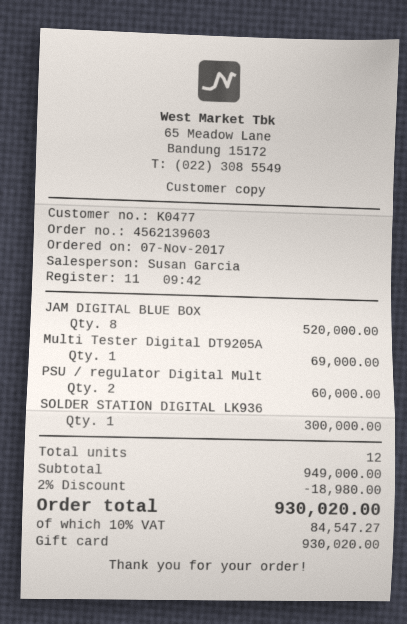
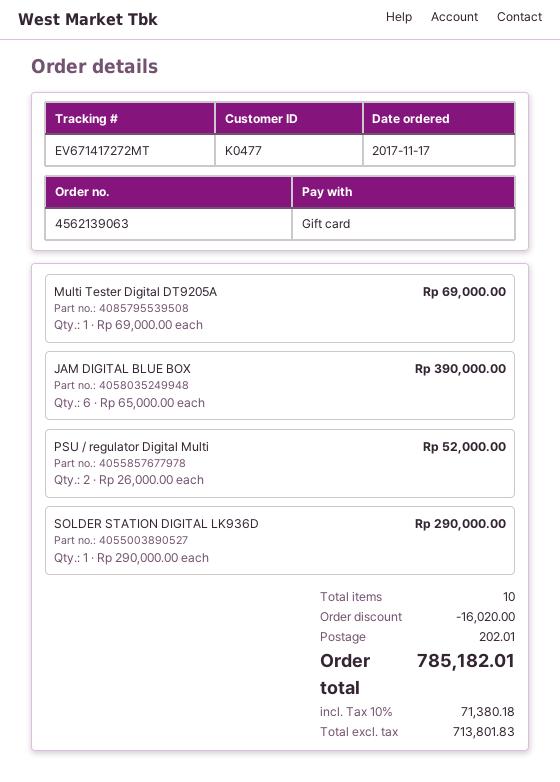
order number: 4562139603 -> 4562139063
order date: 2017-11-07 -> 2017-11-17
JAM DIGITAL BLUE BOX: 8 for 520000.00 -> 6 for 390000.00
PSU / regulator Digital Mult: 2 for 60000.00 -> 2 for 52000.00
SOLDER STATION DIGITAL LK936: 1 for 300000.00 -> 1 for 290000.00
total quantity: 12 -> 10
discount: 18980.00 -> 16020.00
shipping: none -> 202.01
tax: 10% = 84547.27 -> 10% = 71380.18
total: 930020.00 -> 785182.01

